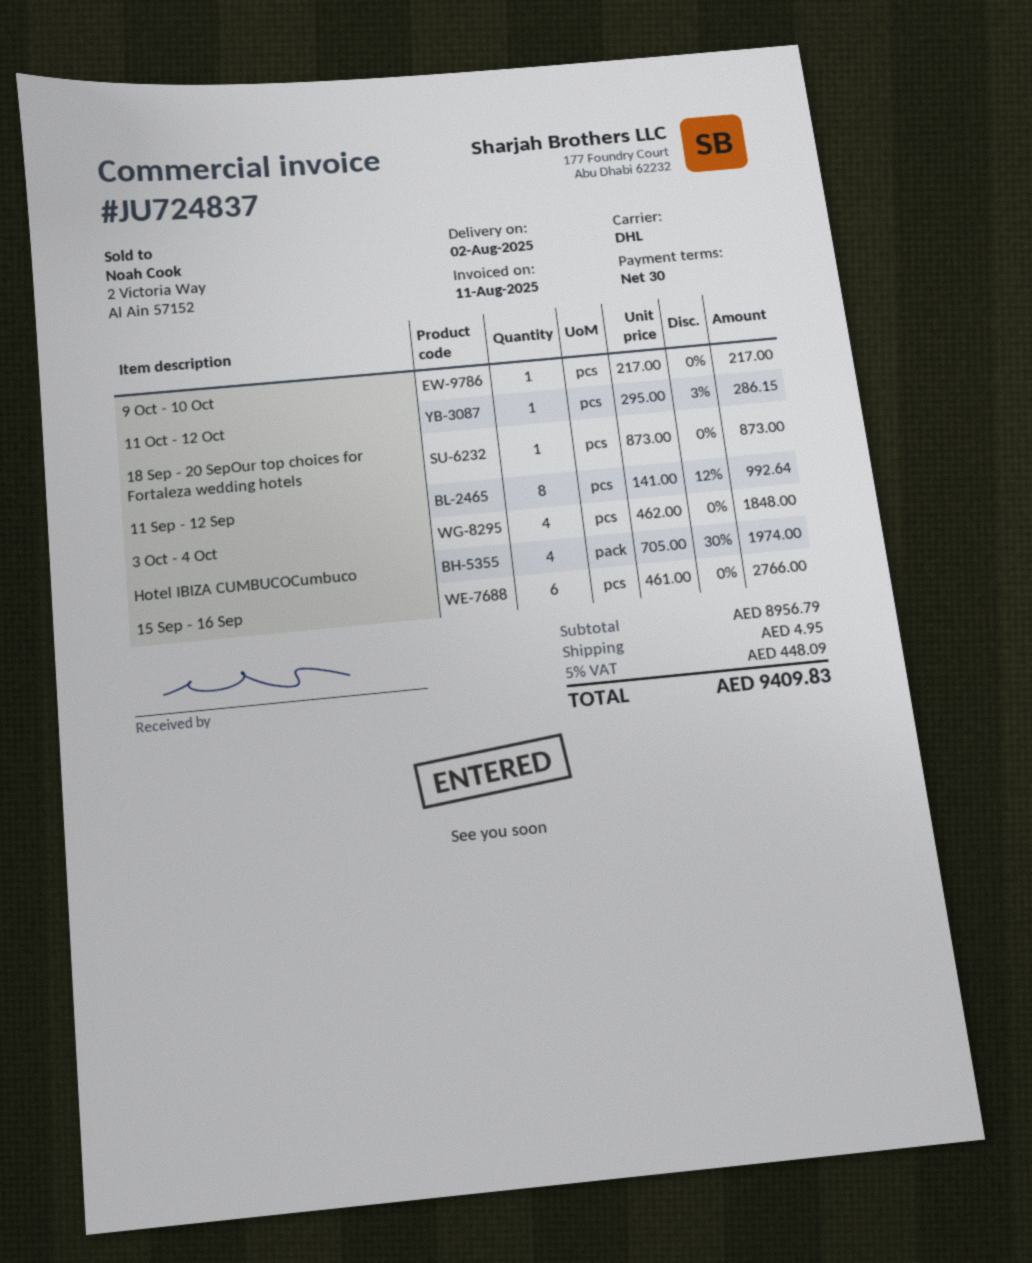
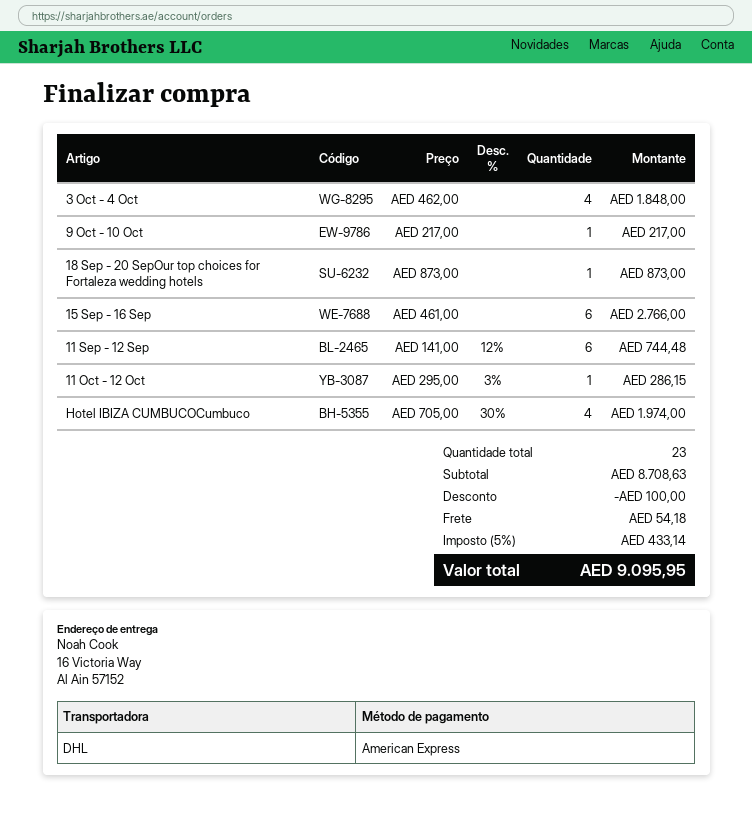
11 Sep - 12 Sep: 8 x 141.00 - 12% = 992.64 -> 6 x 141.00 - 12% = 744.48
subtotal: 8956.79 -> 8708.63
discount: none -> 100.00
shipping: 4.95 -> 54.18
tax: 5% = 448.09 -> 5% = 433.14
total: 9409.83 -> 9095.95

